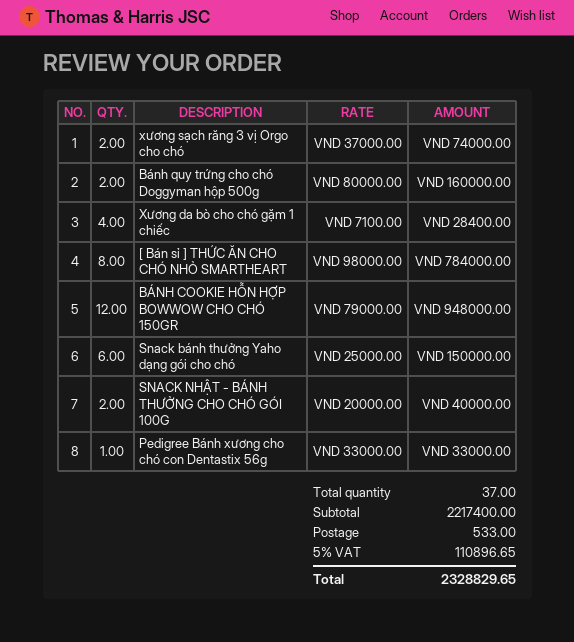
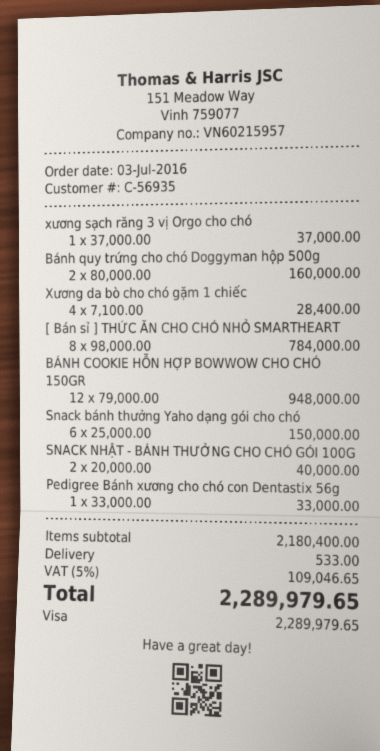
xương sạch răng 3 vị Orgo cho chó: 2 x 37000.00 = 74000.00 -> 1 x 37000.00 = 37000.00
subtotal: 2217400.00 -> 2180400.00
tax: 5% = 110896.65 -> 5% = 109046.65
total: 2328829.65 -> 2289979.65

